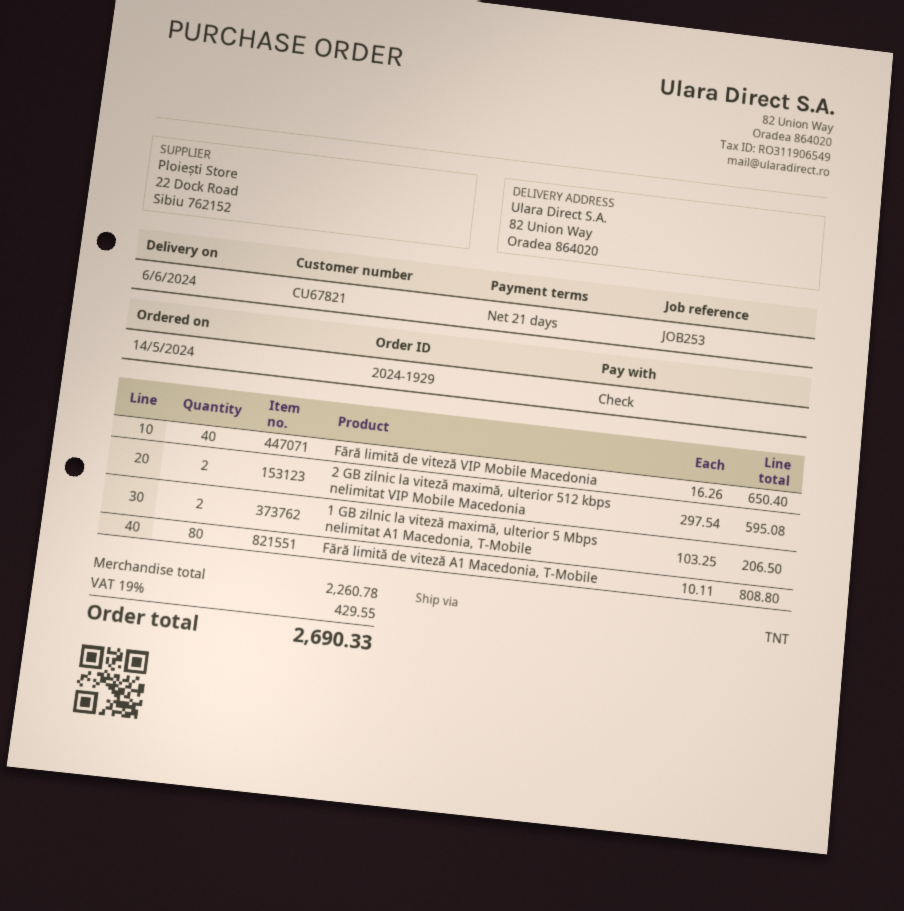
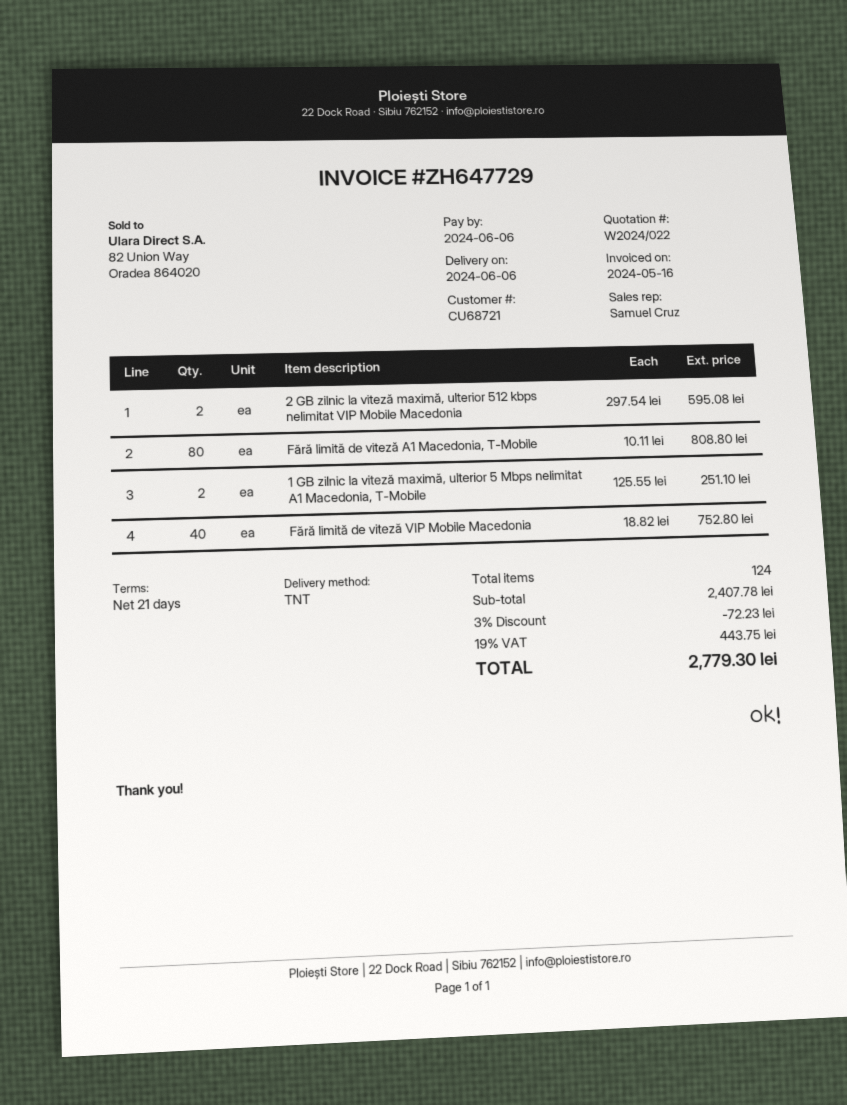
customer number: CU67821 -> CU68721
Fără limită de viteză VIP Mobile Macedonia: 40 x 16.26 = 650.40 -> 40 x 18.82 = 752.80
1 GB zilnic la viteză maximă, ulterior 5 Mbps nelimitat A1 Macedonia, T-Mobile: 2 x 103.25 = 206.50 -> 2 x 125.55 = 251.10
subtotal: 2260.78 -> 2407.78
discount: none -> 3% = 72.23
tax: 19% = 429.55 -> 19% = 443.75
total: 2690.33 -> 2779.30

